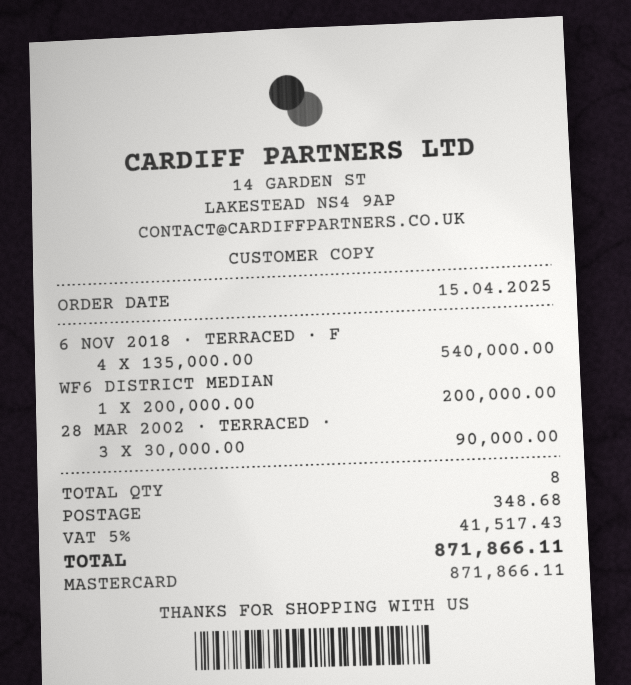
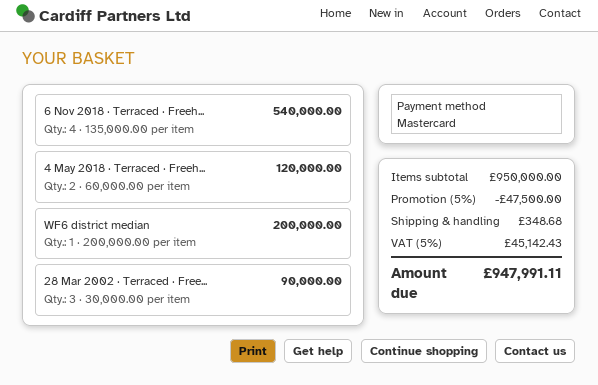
4 May 2018 · Terraced · Freeh...: none -> 2 x 60000.00 = 120000.00
discount: none -> 5% = 47500.00
tax: 5% = 41517.43 -> 5% = 45142.43
total: 871866.11 -> 947991.11

